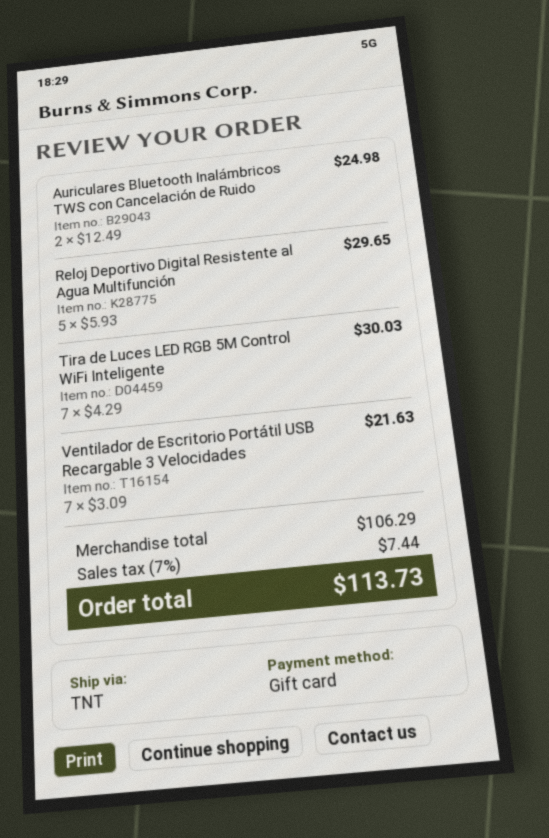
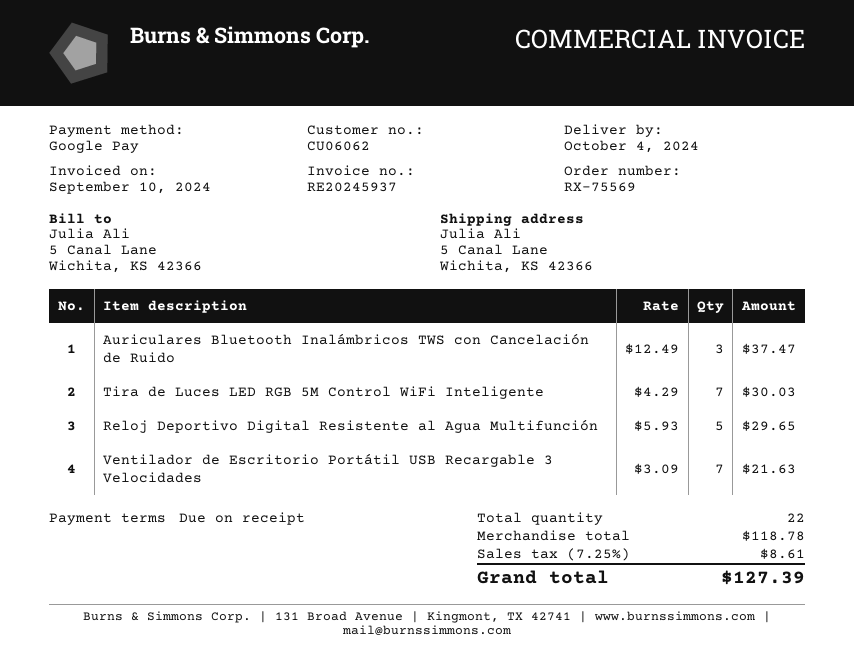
payment method: gift card -> Google Pay
Auriculares Bluetooth Inalámbricos TWS con Cancelación de Ruido: 2 x 12.49 = 24.98 -> 3 x 12.49 = 37.47
subtotal: 106.29 -> 118.78
tax: 7% = 7.44 -> 7.25% = 8.61
total: 113.73 -> 127.39

